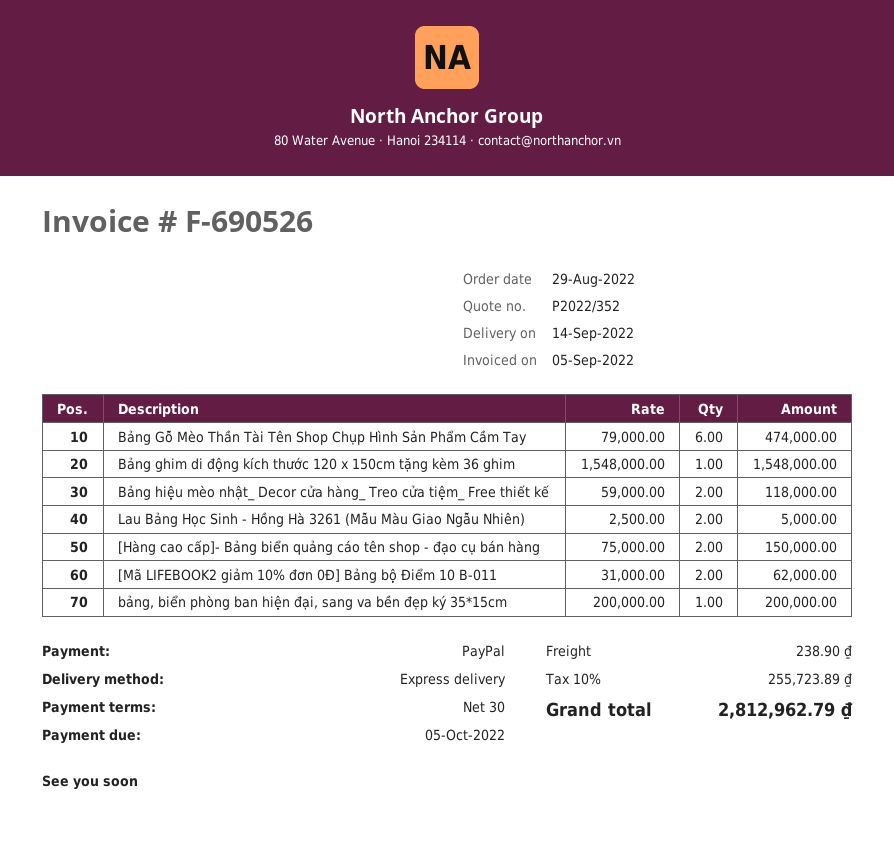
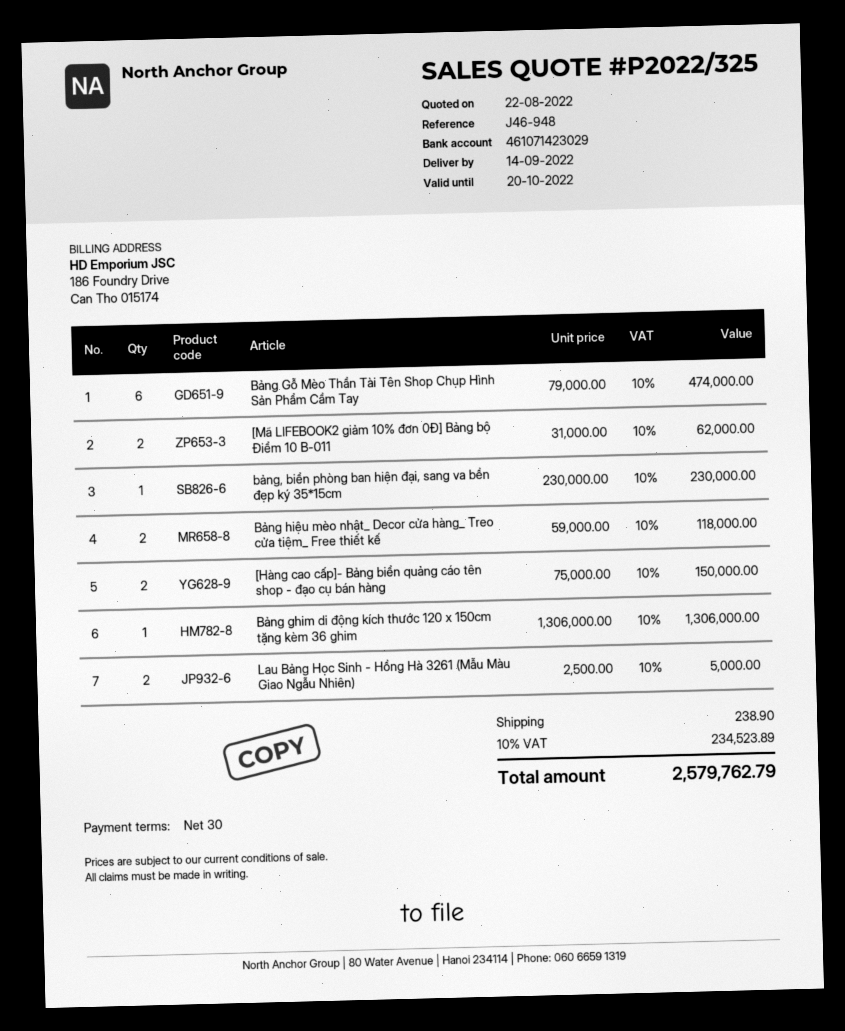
quote number: P2022/352 -> P2022/325
Bảng ghim di động kích thước 120 x 150cm tặng kèm 36 ghim: 1 x 1548000.00 = 1548000.00 -> 1 x 1306000.00 = 1306000.00
bảng, biển phòng ban hiện đại, sang va bền đẹp ký 35*15cm: 1 x 200000.00 = 200000.00 -> 1 x 230000.00 = 230000.00
tax: 10% = 255723.89 -> 10% = 234523.89
total: 2812962.79 -> 2579762.79

